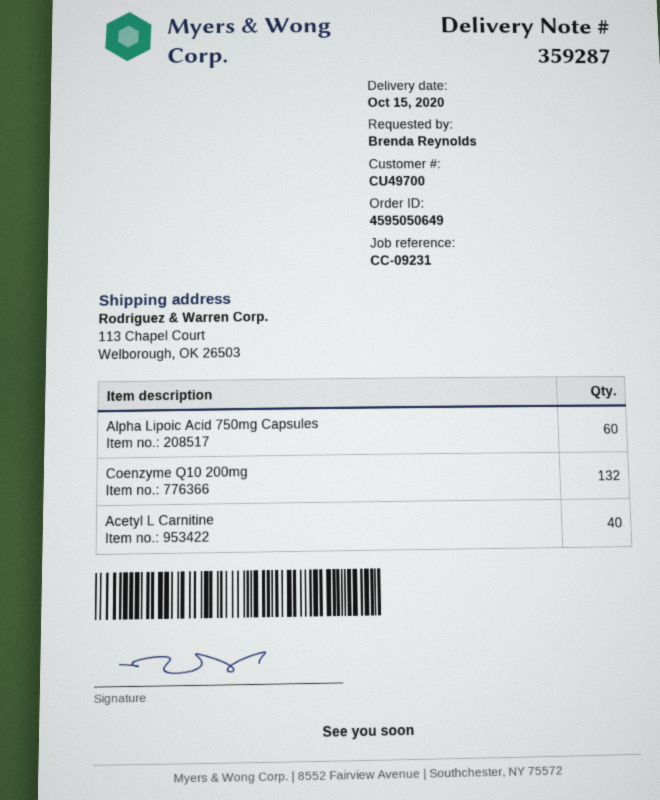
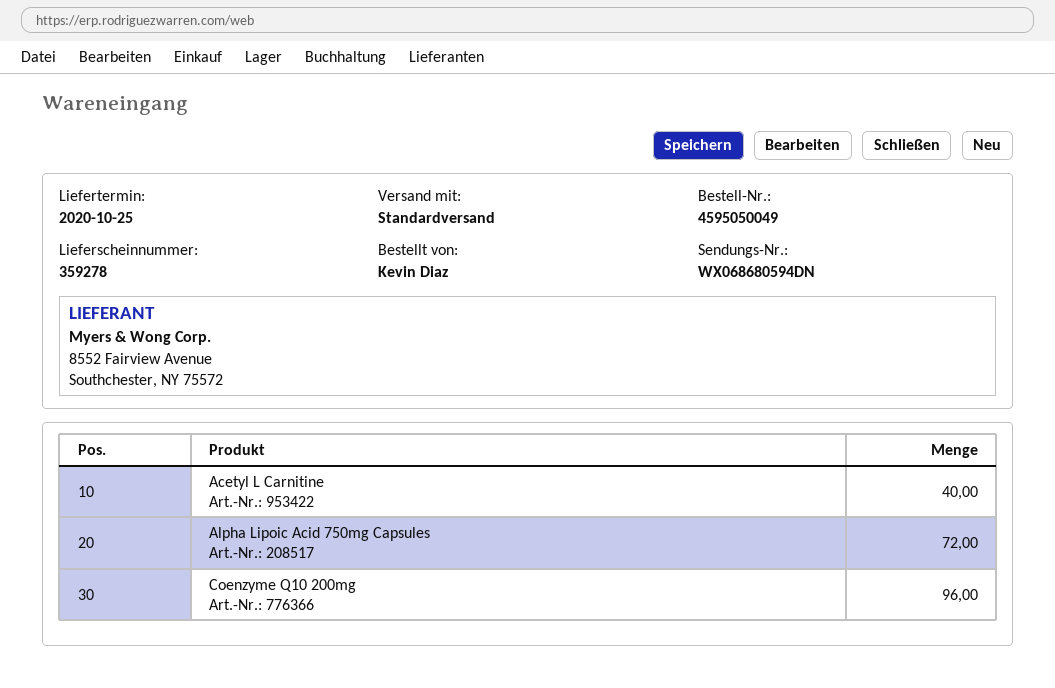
order number: 4595050649 -> 4595050049
delivery note number: 359287 -> 359278
delivery date: 2020-10-15 -> 2020-10-25
ordered by: Brenda Reynolds -> Kevin Diaz
Alpha Lipoic Acid 750mg Capsules: 60 -> 72
Coenzyme Q10 200mg: 132 -> 96

